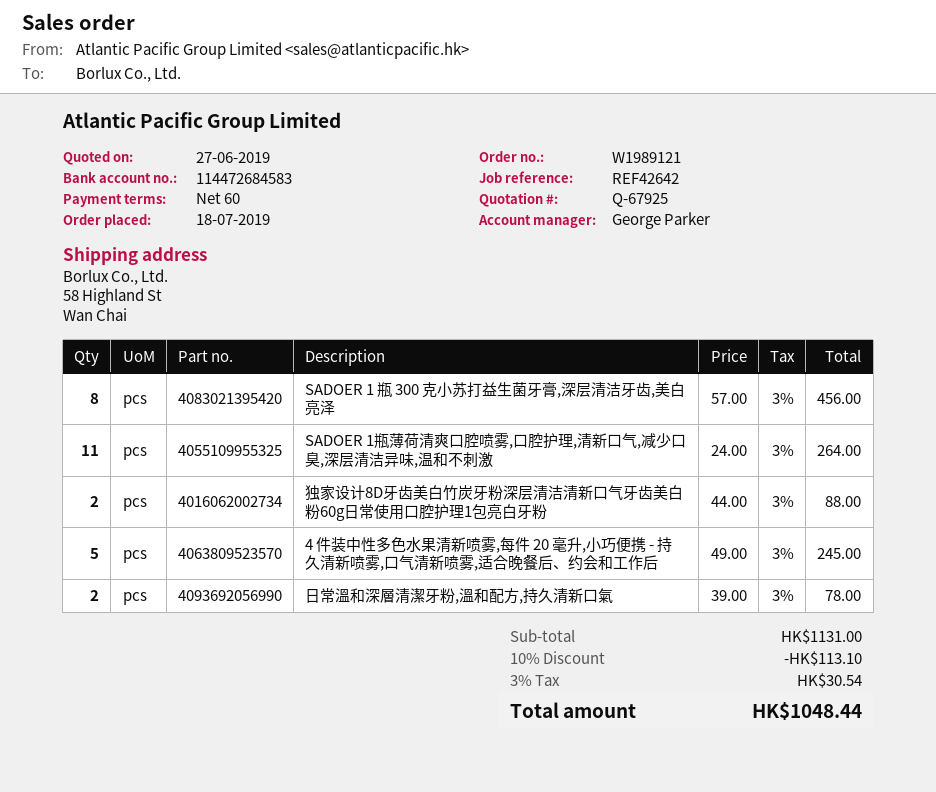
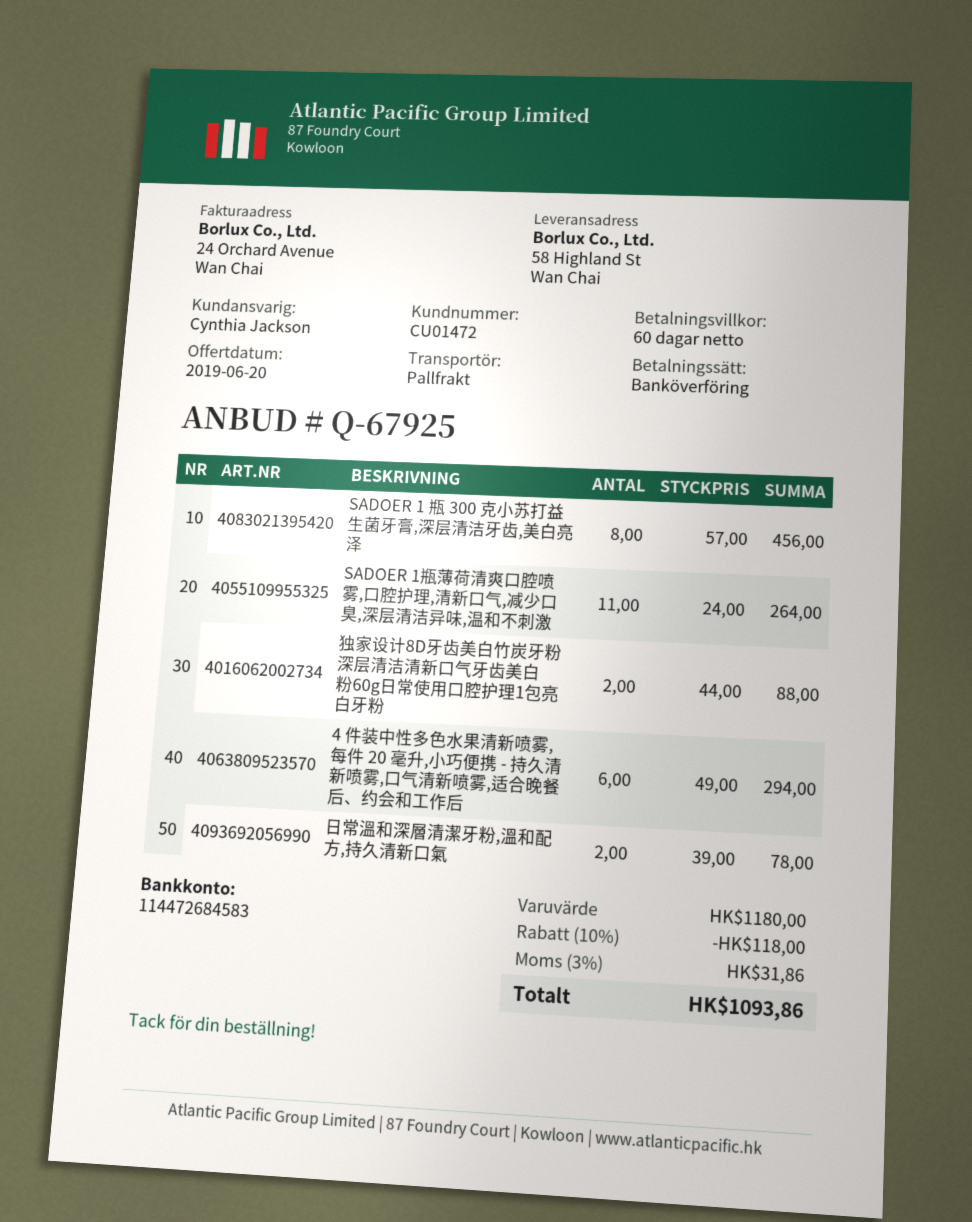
quote date: 2019-06-27 -> 2019-06-20
sales rep: George Parker -> Cynthia Jackson
4 件装中性多色水果清新喷雾,每件 20 毫升,小巧便携 - 持久清新喷雾,口气清新喷雾,适合晚餐后、约会和工作后: 5 x 49.00 = 245.00 -> 6 x 49.00 = 294.00
subtotal: 1131.00 -> 1180.00
discount: 10% = 113.10 -> 10% = 118.00
tax: 3% = 30.54 -> 3% = 31.86
total: 1048.44 -> 1093.86

